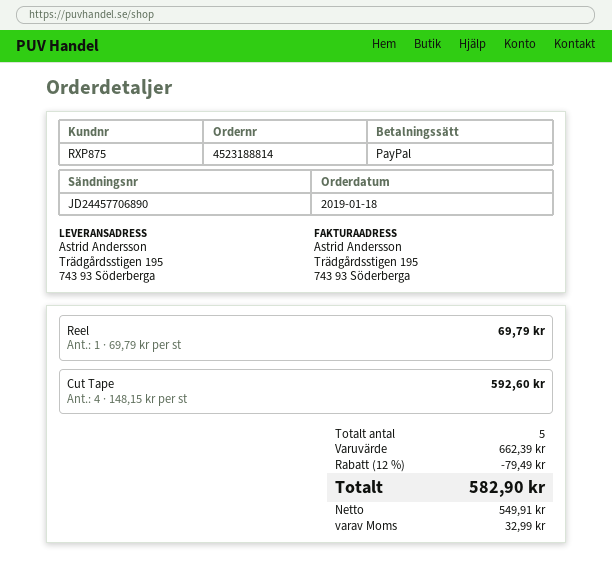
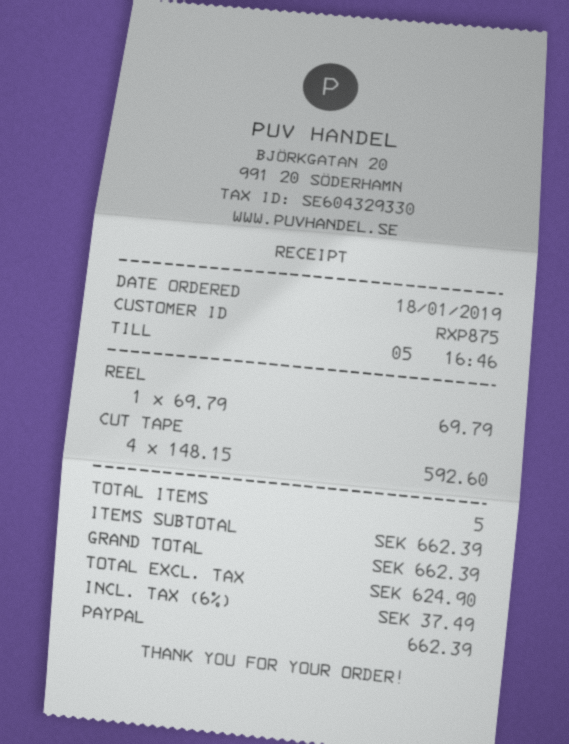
discount: 12% = 79.49 -> none
net: 549.91 -> 624.90
tax: 32.99 -> 37.49
total: 582.90 -> 662.39

